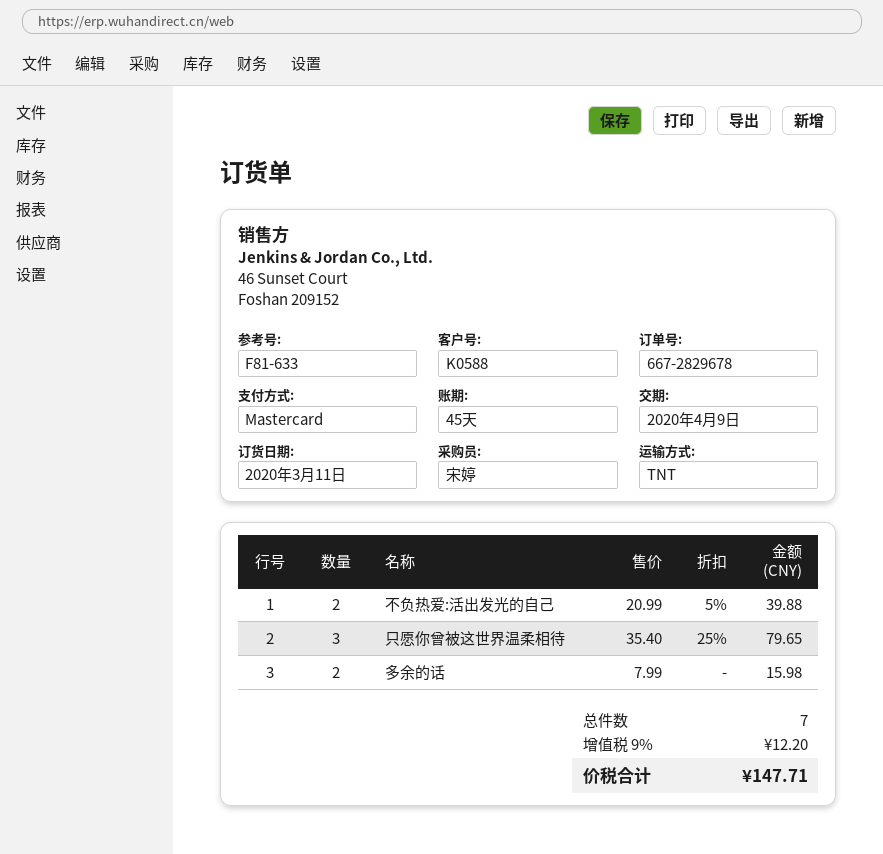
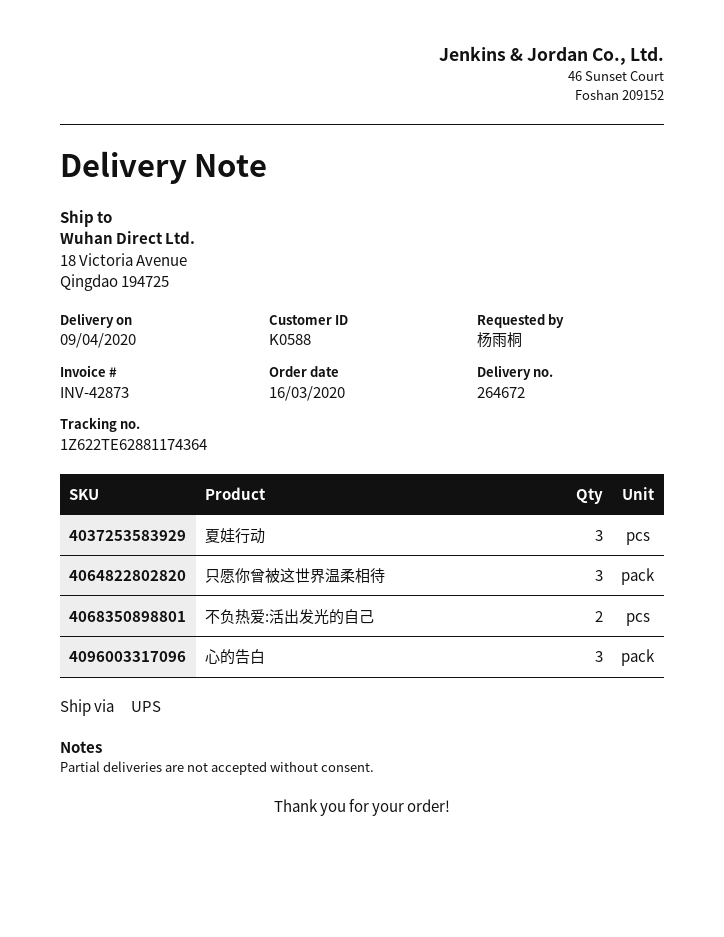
order date: 2020-03-11 -> 2020-03-16
ordered by: 宋婷 -> 杨雨桐
shipping method: TNT -> UPS
多余的话: 2 -> none
夏娃行动: none -> 3
心的告白: none -> 3

